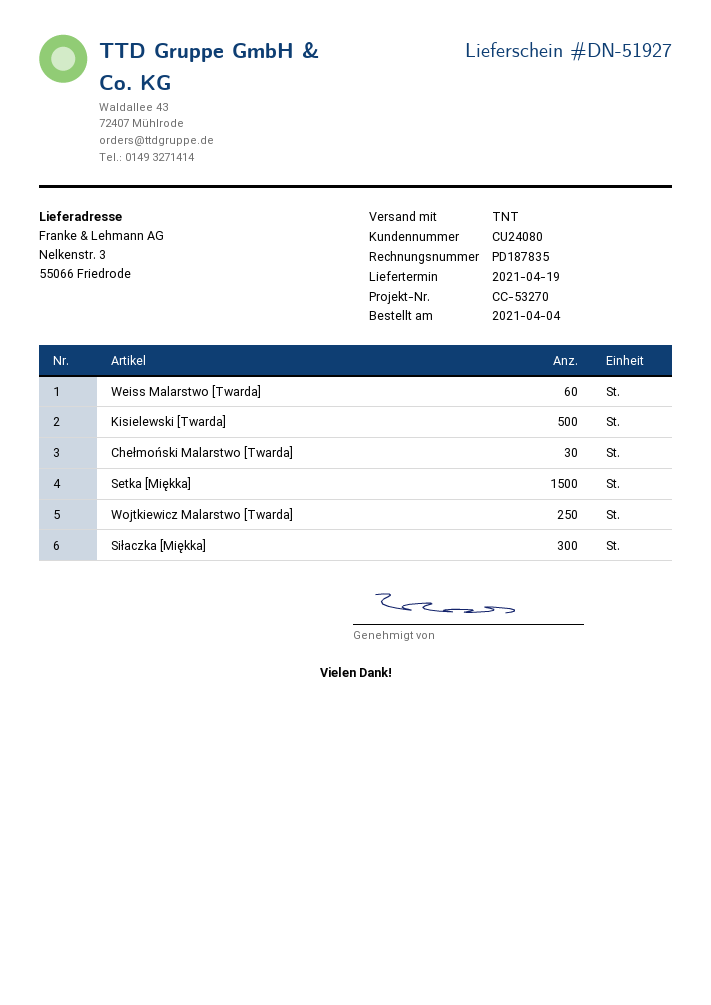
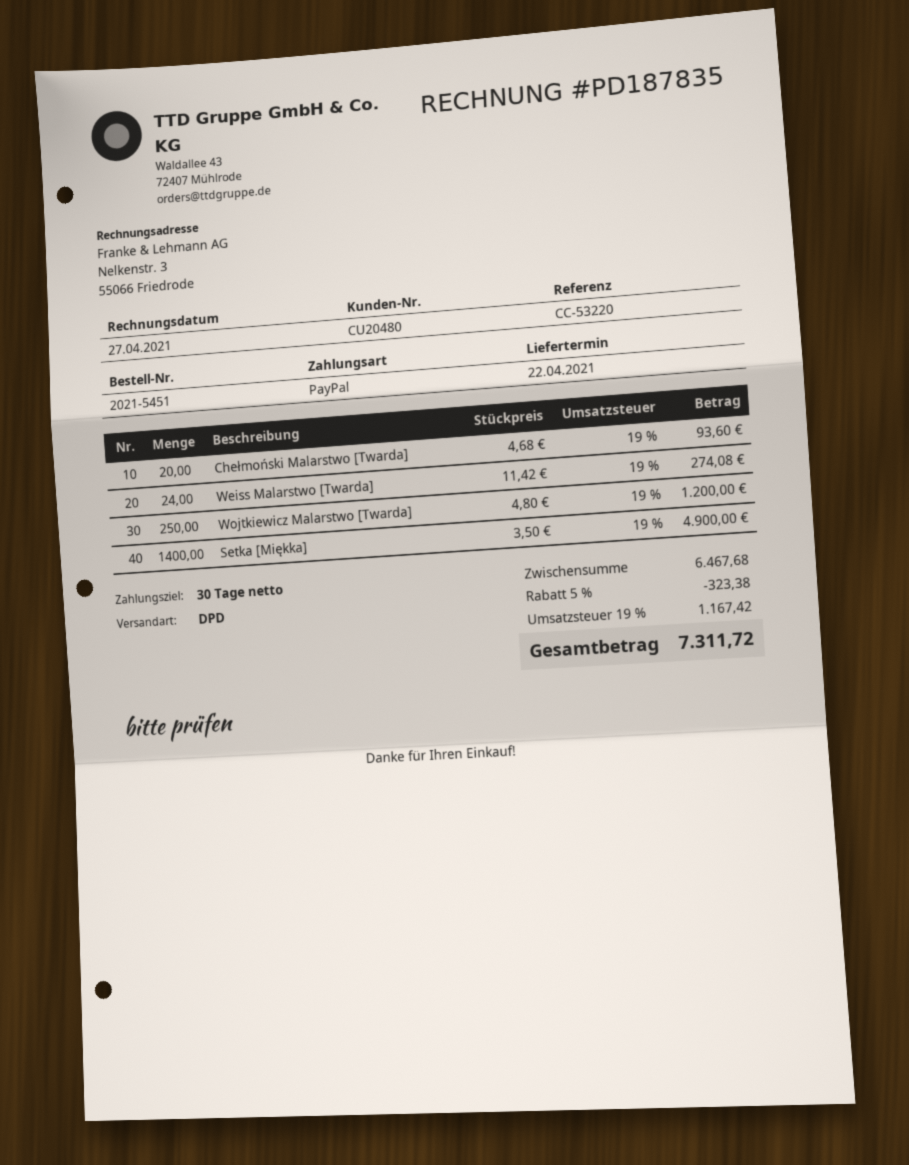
delivery date: 2021-04-19 -> 2021-04-22
customer number: CU24080 -> CU20480
reference: CC-53270 -> CC-53220
shipping method: TNT -> DPD
Weiss Malarstwo [Twarda]: 60 -> 24
Kisielewski [Twarda]: 500 -> none
Chełmoński Malarstwo [Twarda]: 30 -> 20
Setka [Miękka]: 1500 -> 1400
Siłaczka [Miękka]: 300 -> none

